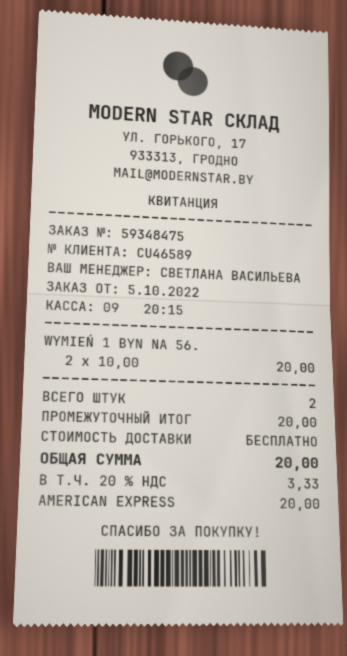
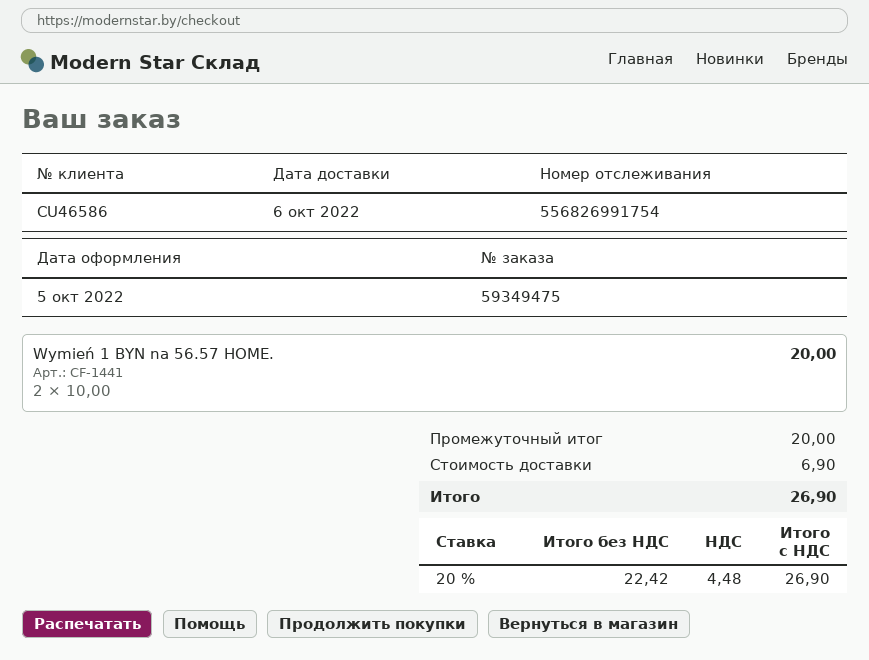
order number: 59348475 -> 59349475
customer number: CU46589 -> CU46586
shipping: 0.00 -> 6.90
tax: 20% = 3.33 -> 20% = 4.48
total: 20.00 -> 26.90

